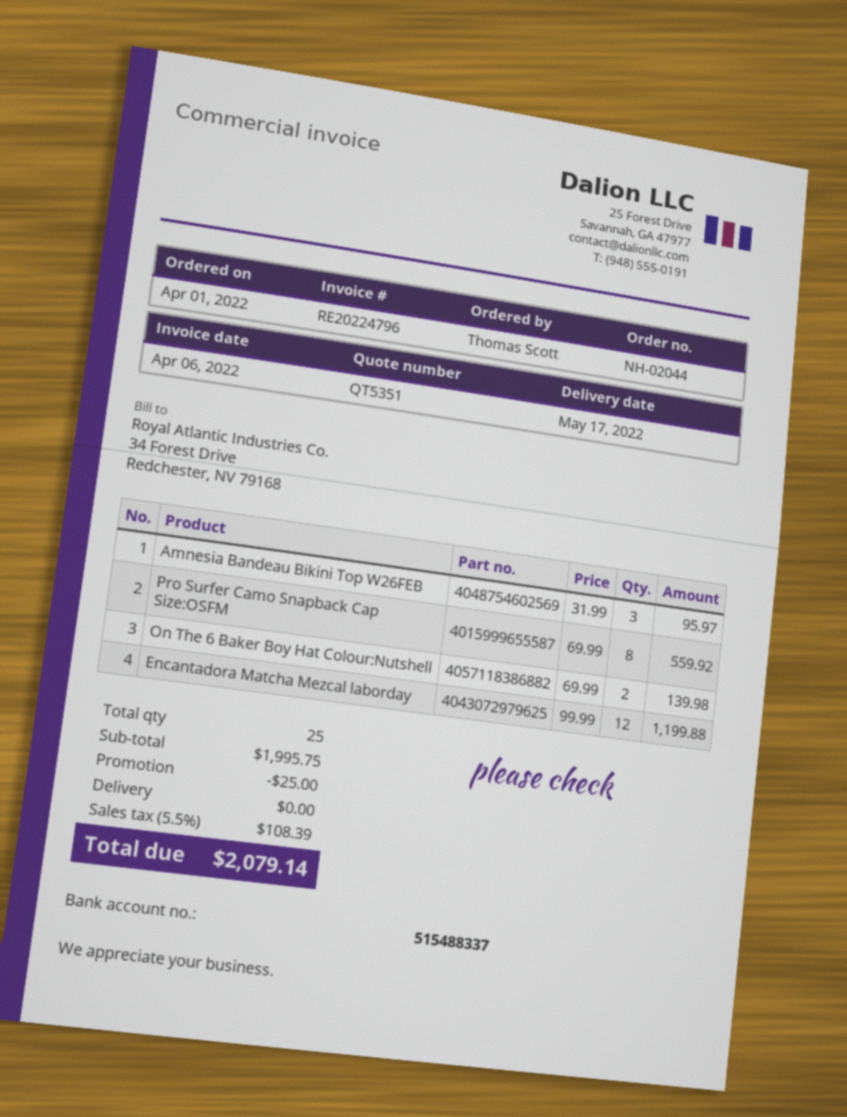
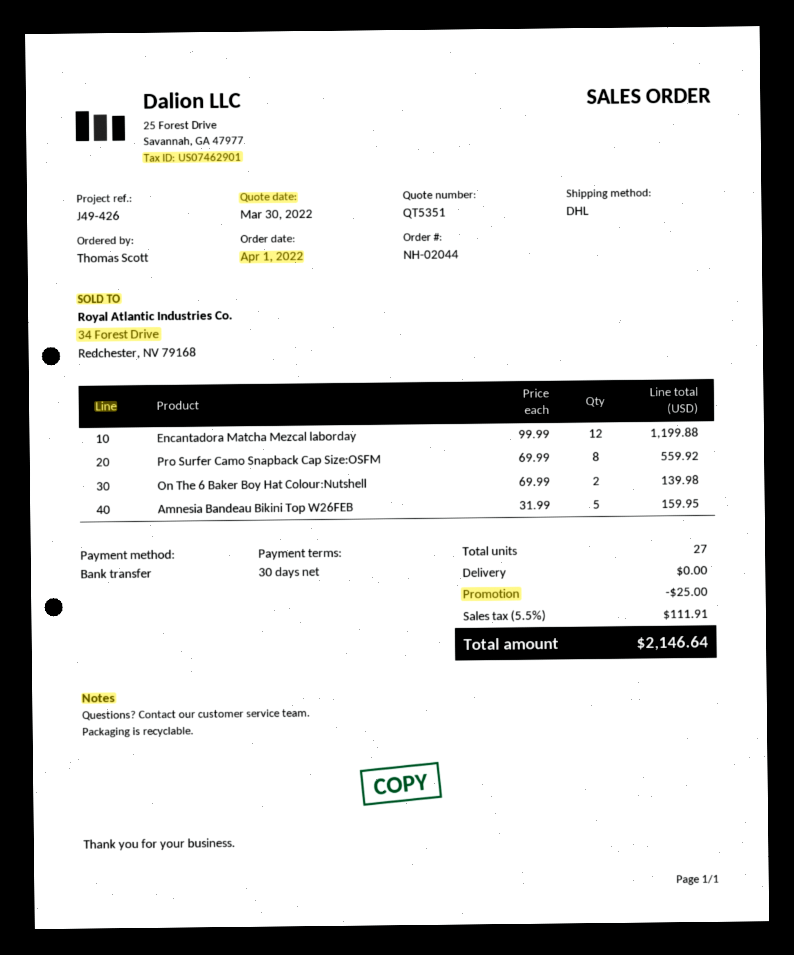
Amnesia Bandeau Bikini Top W26FEB: 3 x 31.99 = 95.97 -> 5 x 31.99 = 159.95
total quantity: 25 -> 27
tax: 5.5% = 108.39 -> 5.5% = 111.91
total: 2079.14 -> 2146.64

